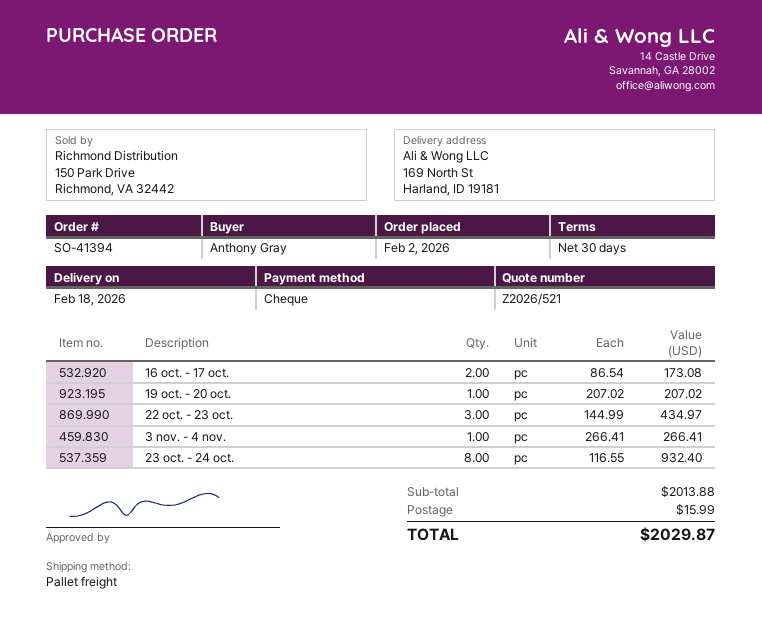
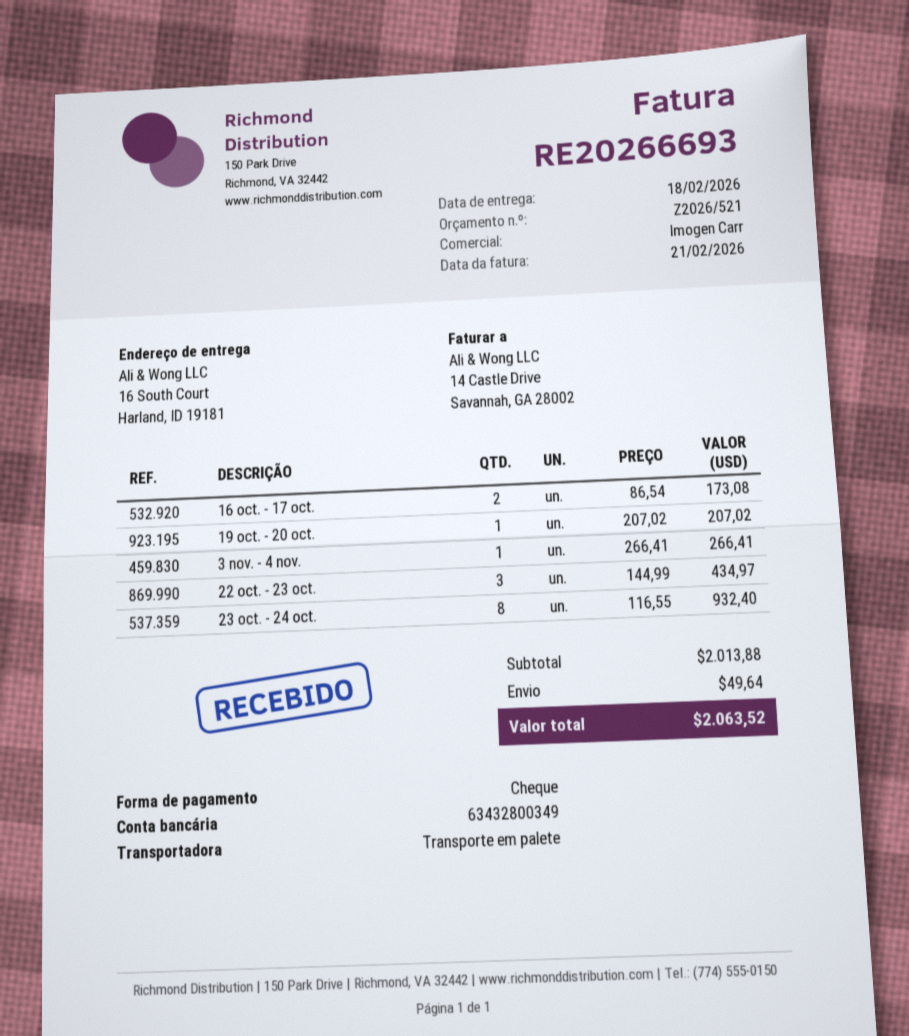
ship to: 169 North St, Harland, ID 19181 -> 16 South Court, Harland, ID 19181
shipping: 15.99 -> 49.64
total: 2029.87 -> 2063.52

